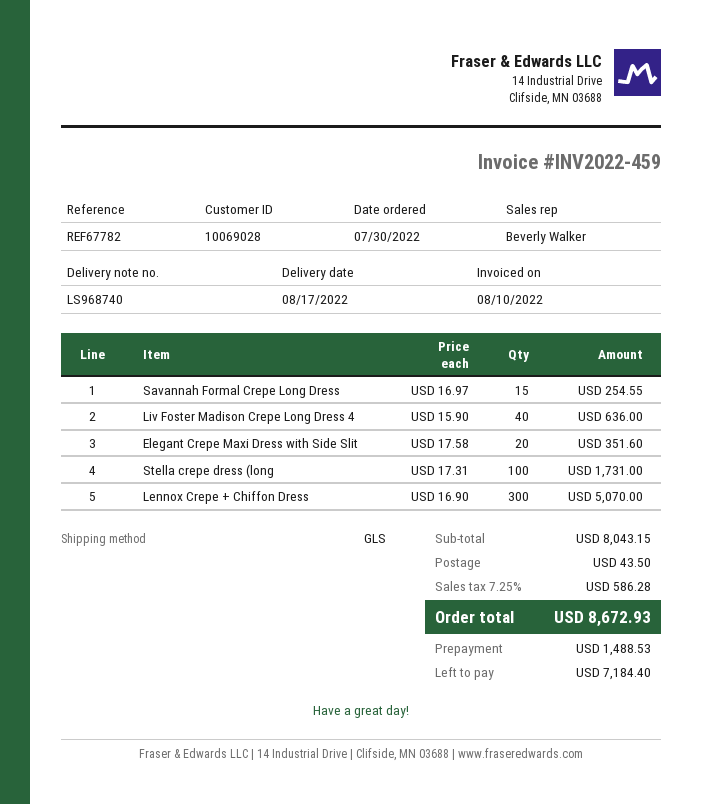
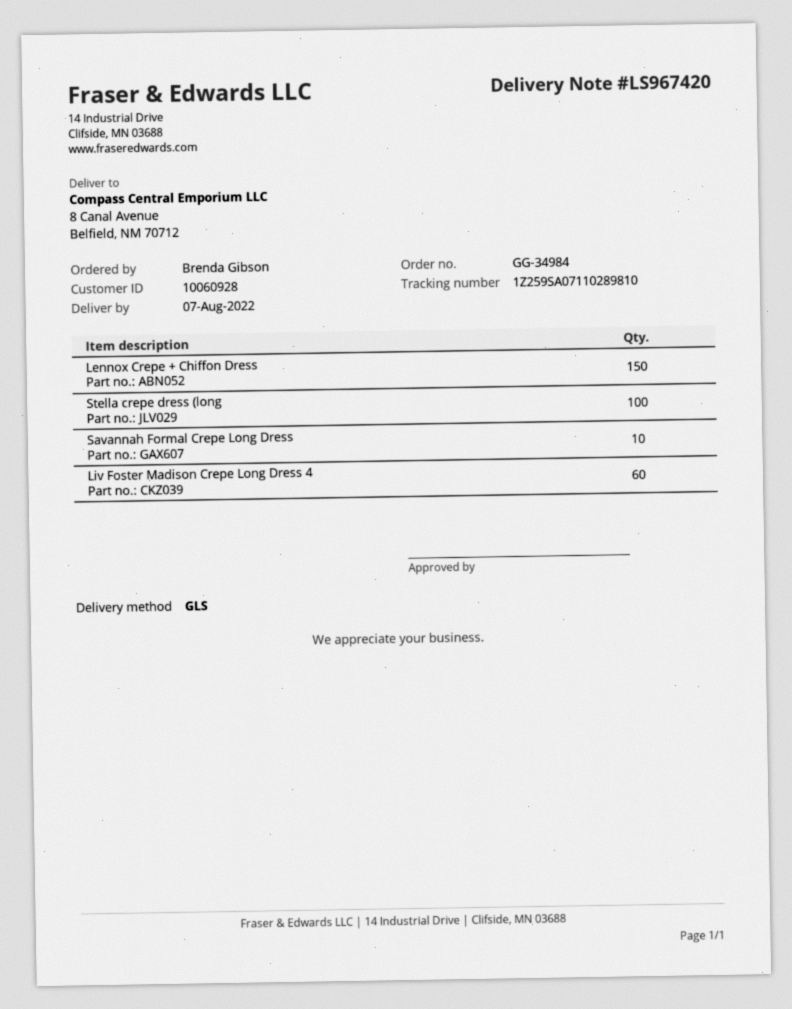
delivery note number: LS968740 -> LS967420
delivery date: 2022-08-17 -> 2022-08-07
customer number: 10069028 -> 10060928
Savannah Formal Crepe Long Dress: 15 -> 10
Liv Foster Madison Crepe Long Dress 4: 40 -> 60
Elegant Crepe Maxi Dress with Side Slit: 20 -> none
Lennox Crepe + Chiffon Dress: 300 -> 150

